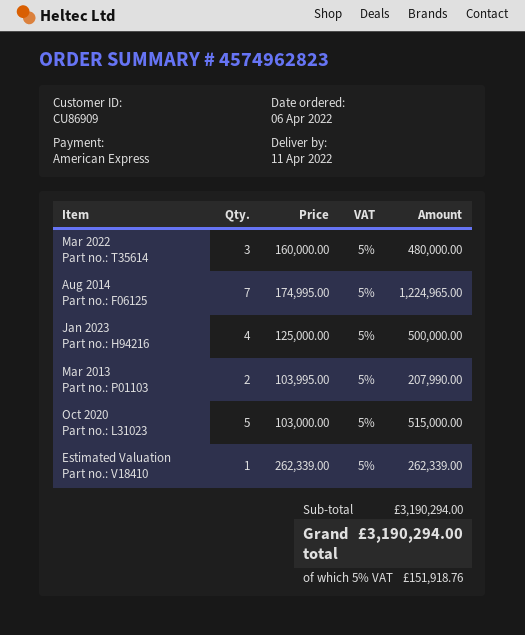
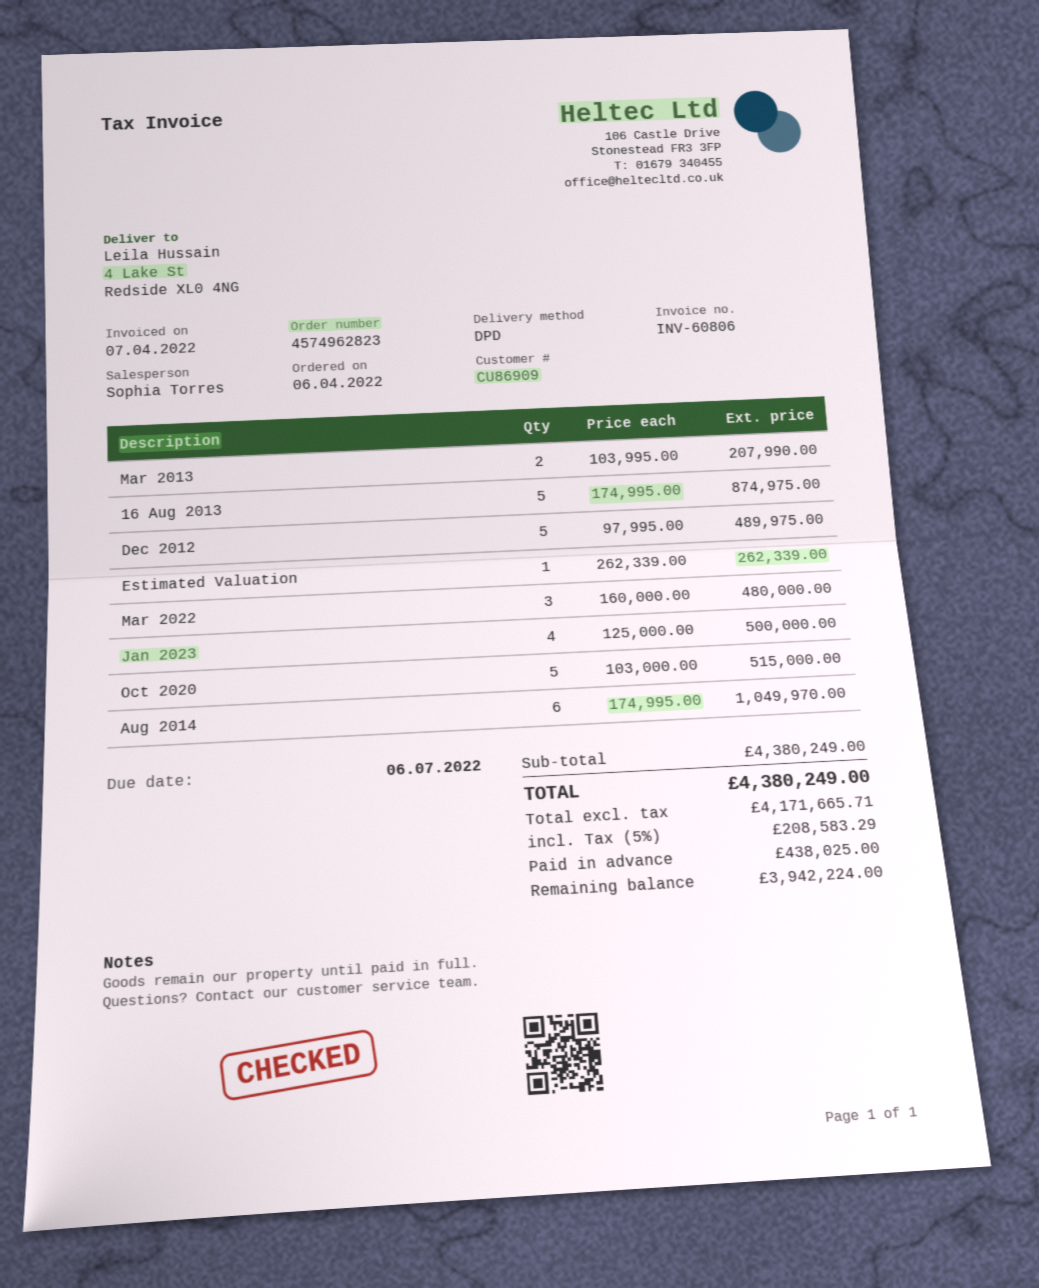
Aug 2014: 7 x 174995.00 = 1224965.00 -> 6 x 174995.00 = 1049970.00
16 Aug 2013: none -> 5 x 174995.00 = 874975.00
Dec 2012: none -> 5 x 97995.00 = 489975.00
subtotal: 3190294.00 -> 4380249.00
tax: 5% = 151918.76 -> 5% = 208583.29
total: 3190294.00 -> 4380249.00

